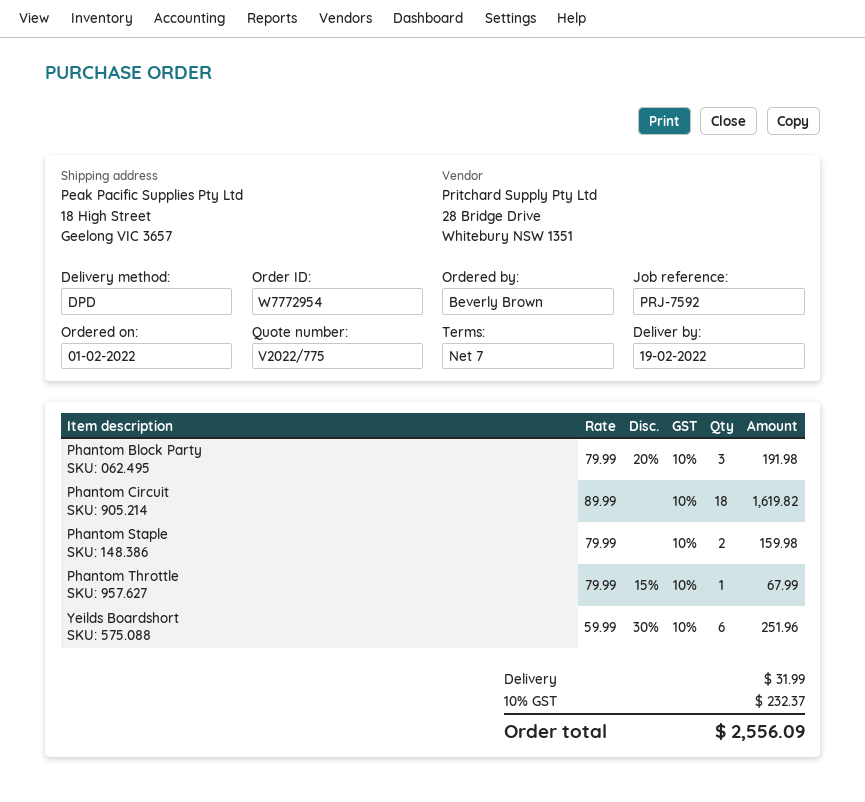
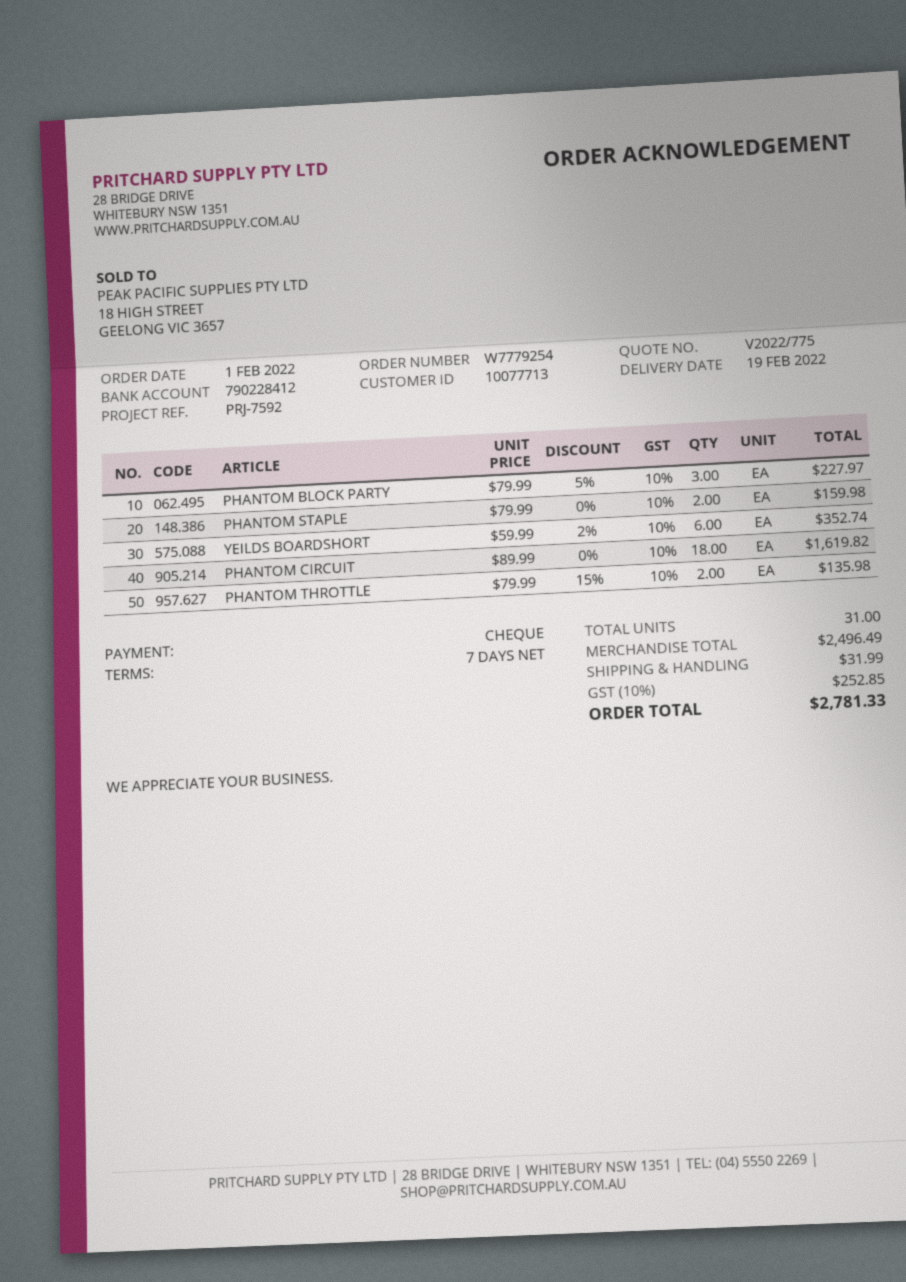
order number: W7772954 -> W7779254
Phantom Block Party: 3 x 79.99 - 20% = 191.98 -> 3 x 79.99 - 5% = 227.97
Phantom Throttle: 1 x 79.99 - 15% = 67.99 -> 2 x 79.99 - 15% = 135.98
Yeilds Boardshort: 6 x 59.99 - 30% = 251.96 -> 6 x 59.99 - 2% = 352.74
tax: 10% = 232.37 -> 10% = 252.85
total: 2556.09 -> 2781.33

